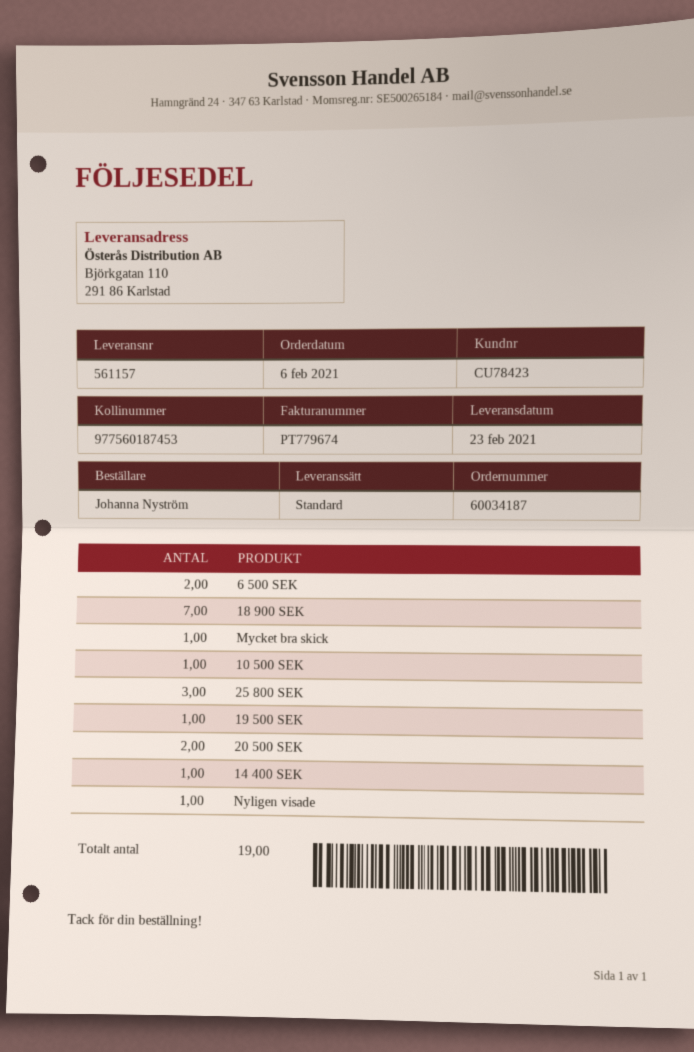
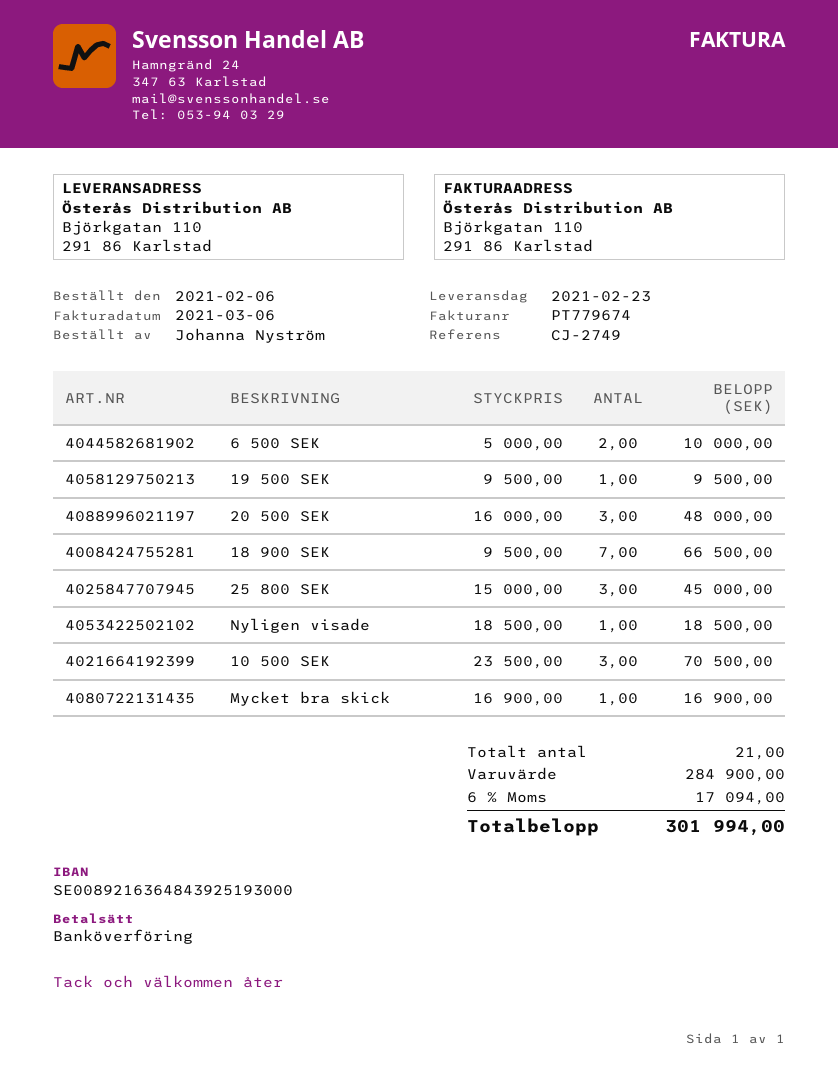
10 500 SEK: 1 -> 3
20 500 SEK: 2 -> 3
14 400 SEK: 1 -> none
total quantity: 19 -> 21

